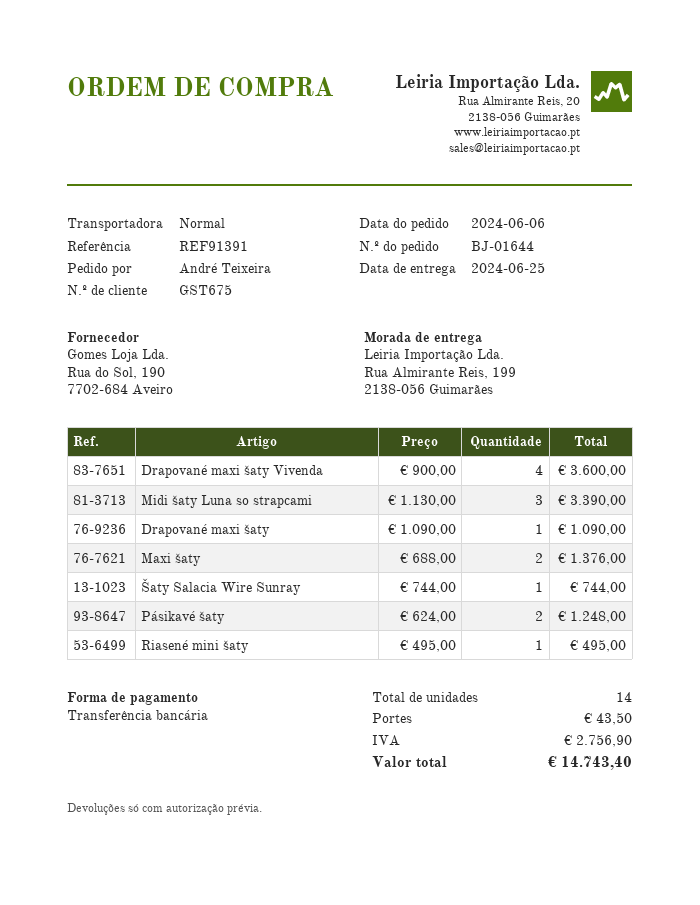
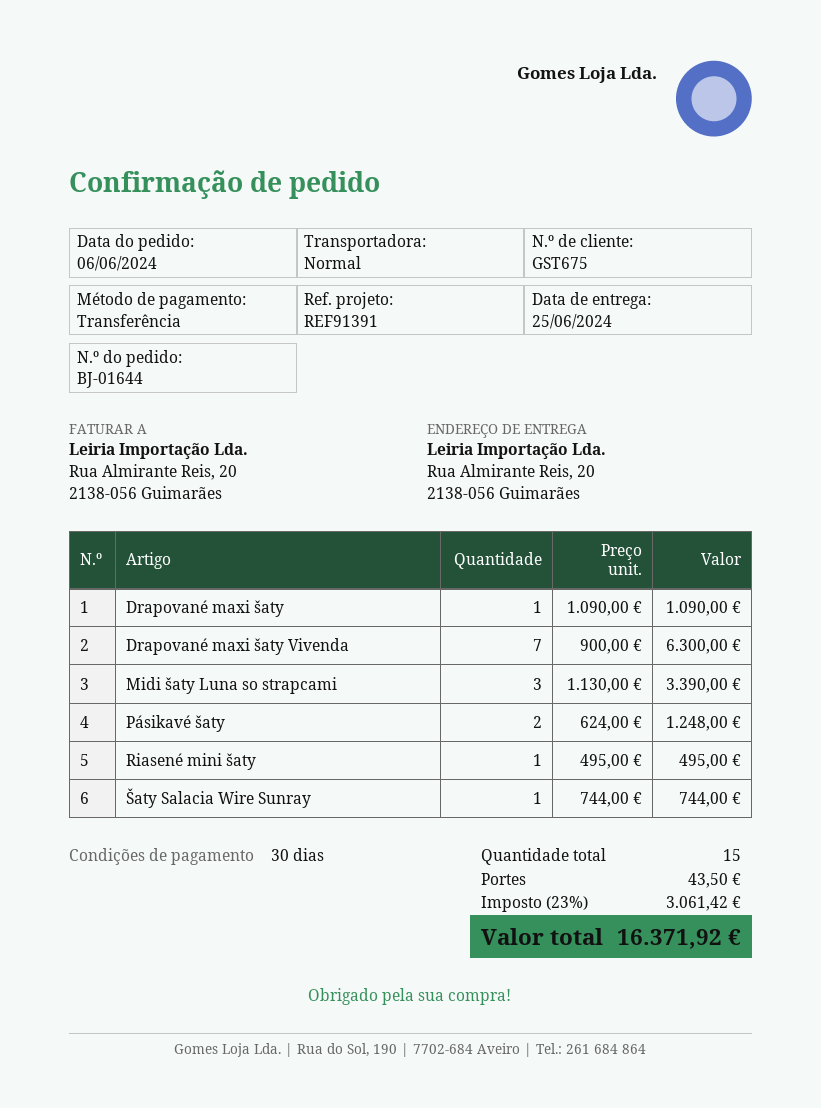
ship to: Rua Almirante Reis, 199, 2138-056 Guimarães -> Rua Almirante Reis, 20, 2138-056 Guimarães
Drapované maxi šaty Vivenda: 4 x 900.00 = 3600.00 -> 7 x 900.00 = 6300.00
Maxi šaty: 2 x 688.00 = 1376.00 -> none
total quantity: 14 -> 15
tax: 2756.90 -> 3061.42
total: 14743.40 -> 16371.92

